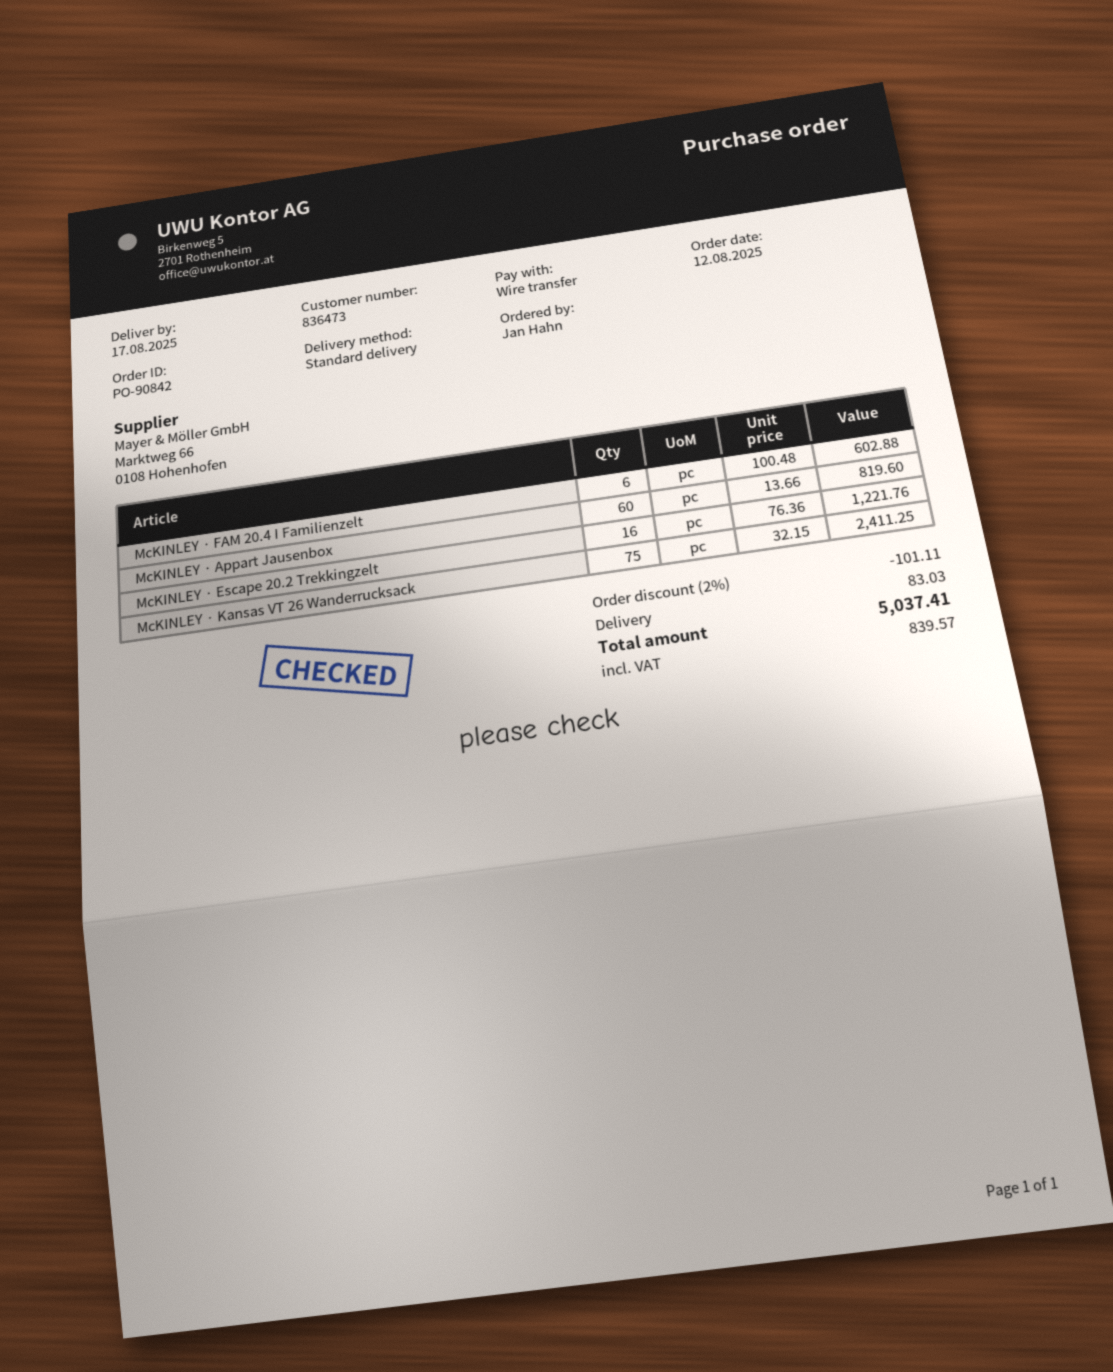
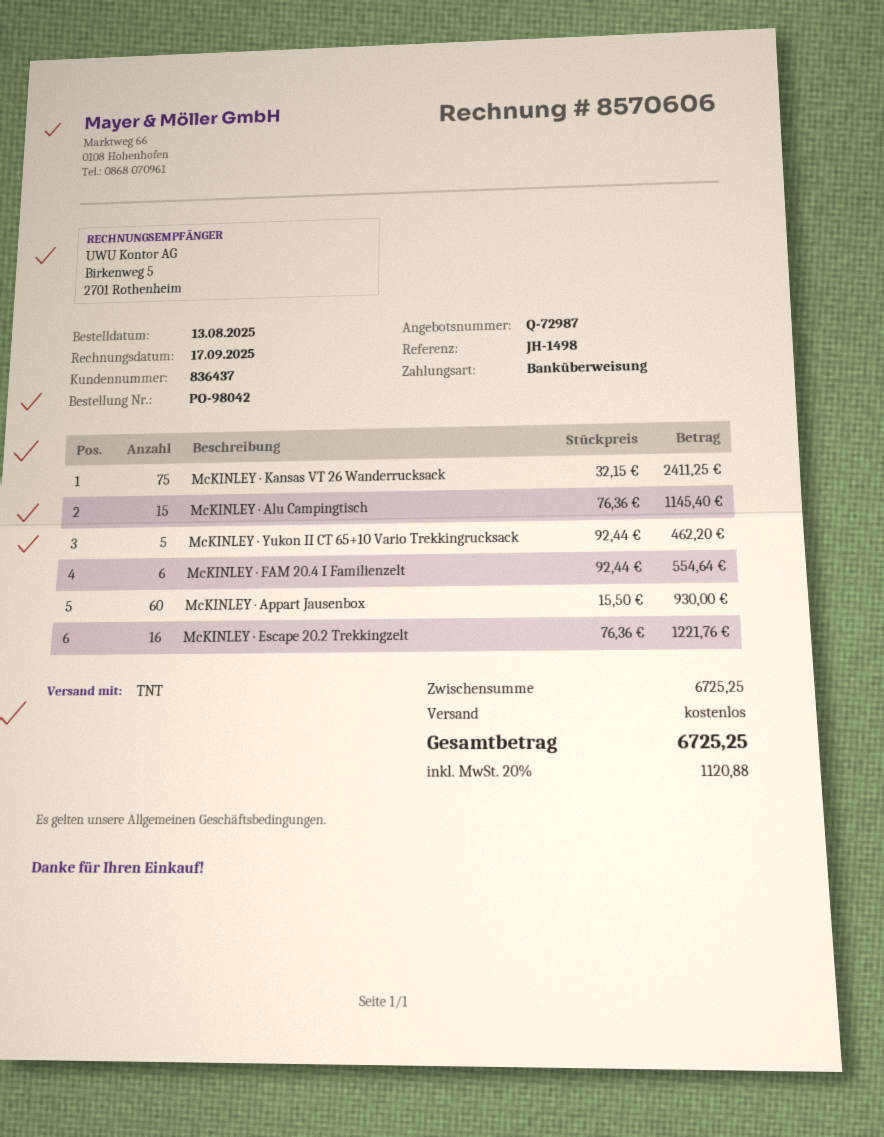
order number: PO-90842 -> PO-98042
order date: 2025-08-12 -> 2025-08-13
customer number: 836473 -> 836437
shipping method: standard -> TNT
McKINLEY · FAM 20.4 I Familienzelt: 6 x 100.48 = 602.88 -> 6 x 92.44 = 554.64
McKINLEY · Appart Jausenbox: 60 x 13.66 = 819.60 -> 60 x 15.50 = 930.00
McKINLEY · Alu Campingtisch: none -> 15 x 76.36 = 1145.40
McKINLEY · Yukon II CT 65+10 Vario Trekkingrucksack: none -> 5 x 92.44 = 462.20
discount: 2% = 101.11 -> none
shipping: 83.03 -> 0.00
tax: 839.57 -> 1120.88
total: 5037.41 -> 6725.25

